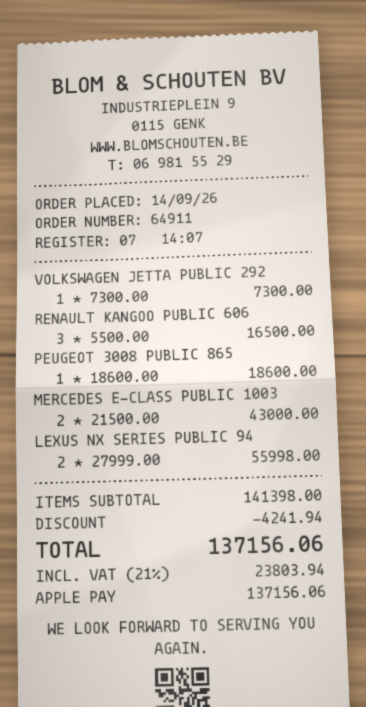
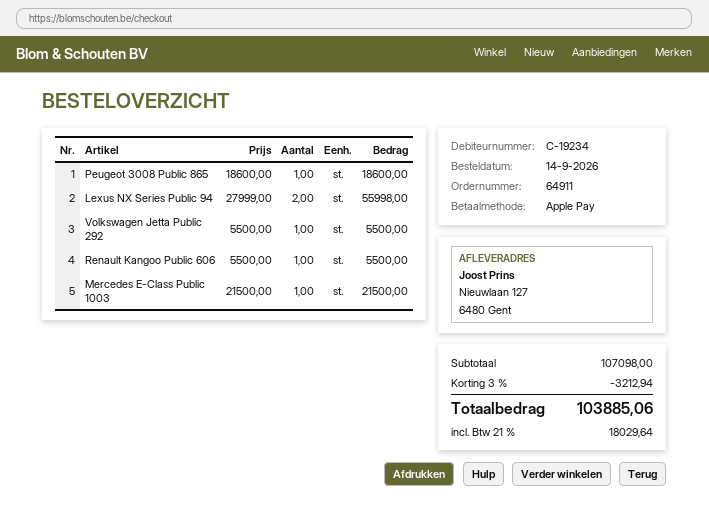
VOLKSWAGEN JETTA PUBLIC 292: 1 x 7300.00 = 7300.00 -> 1 x 5500.00 = 5500.00
RENAULT KANGOO PUBLIC 606: 3 x 5500.00 = 16500.00 -> 1 x 5500.00 = 5500.00
MERCEDES E-CLASS PUBLIC 1003: 2 x 21500.00 = 43000.00 -> 1 x 21500.00 = 21500.00
subtotal: 141398.00 -> 107098.00
discount: 4241.94 -> 3212.94
tax: 21% = 23803.94 -> 21% = 18029.64
total: 137156.06 -> 103885.06

